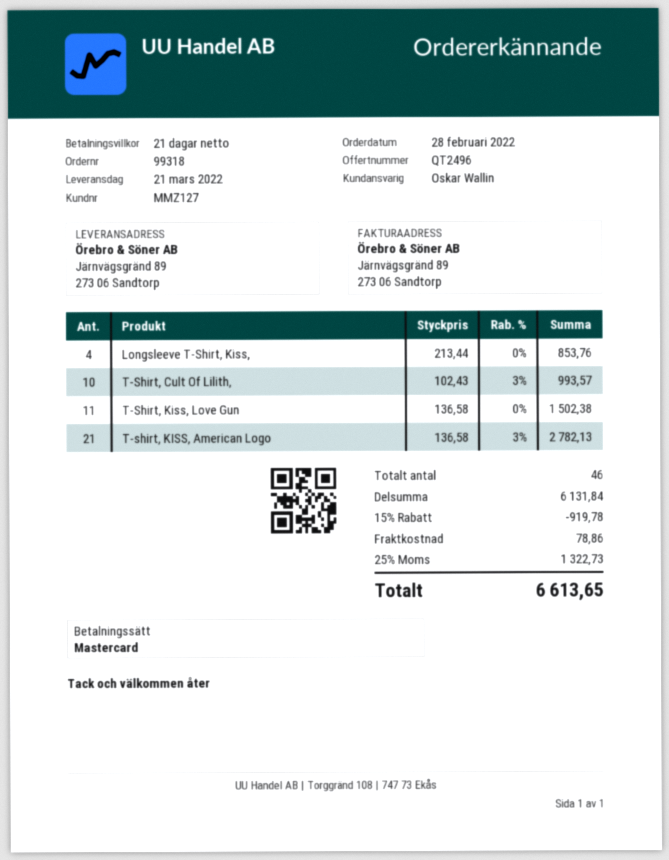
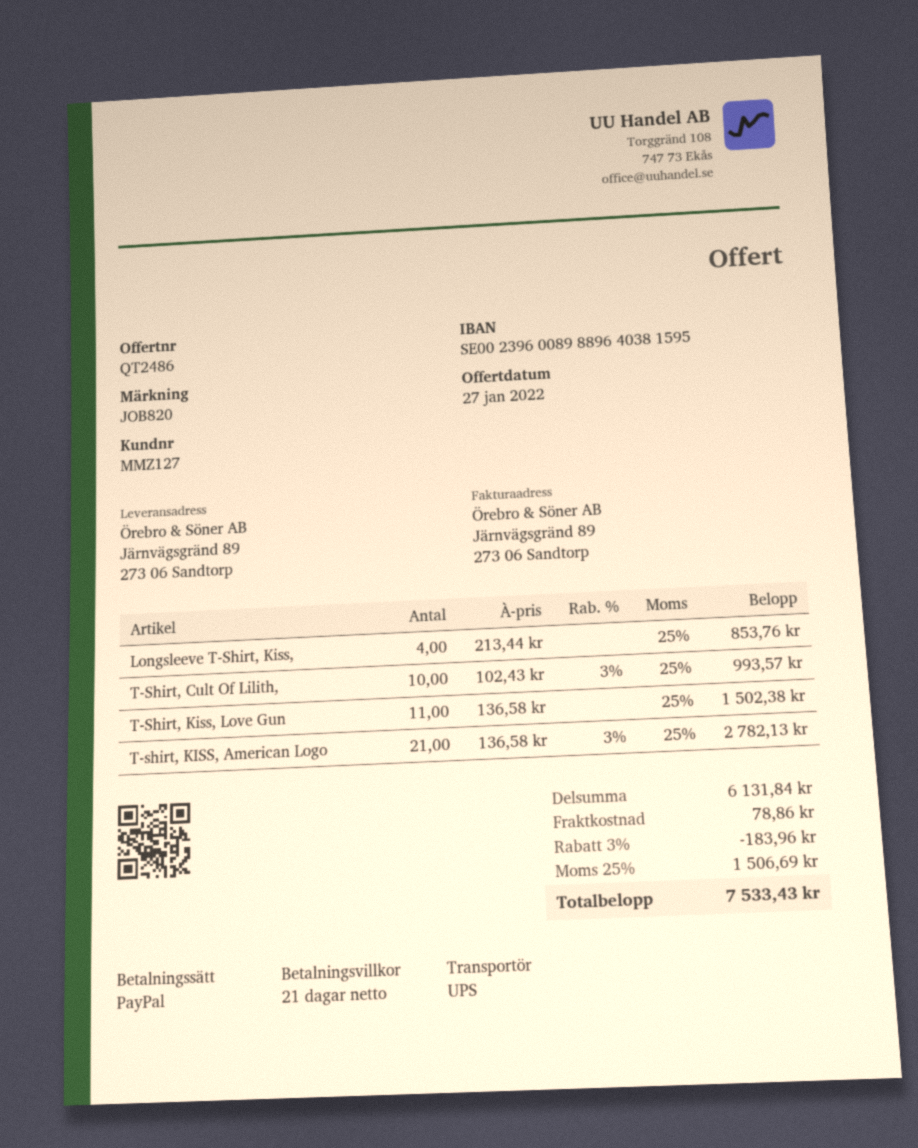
quote number: QT2496 -> QT2486
payment method: Mastercard -> PayPal
discount: 15% = 919.78 -> 3% = 183.96
tax: 25% = 1322.73 -> 25% = 1506.69
total: 6613.65 -> 7533.43

